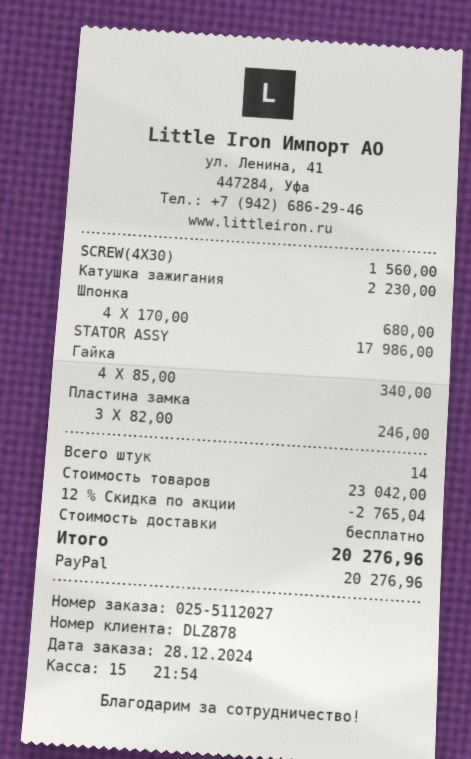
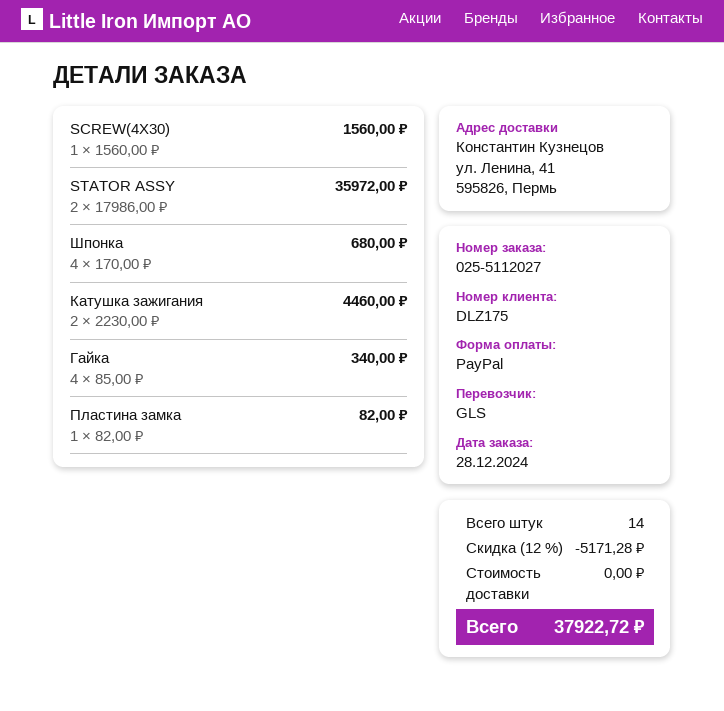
customer number: DLZ878 -> DLZ175
Катушка зажигания: 1 x 2230.00 = 2230.00 -> 2 x 2230.00 = 4460.00
STATOR ASSY: 1 x 17986.00 = 17986.00 -> 2 x 17986.00 = 35972.00
Пластина замка: 3 x 82.00 = 246.00 -> 1 x 82.00 = 82.00
discount: 12% = 2765.04 -> 12% = 5171.28
total: 20276.96 -> 37922.72

